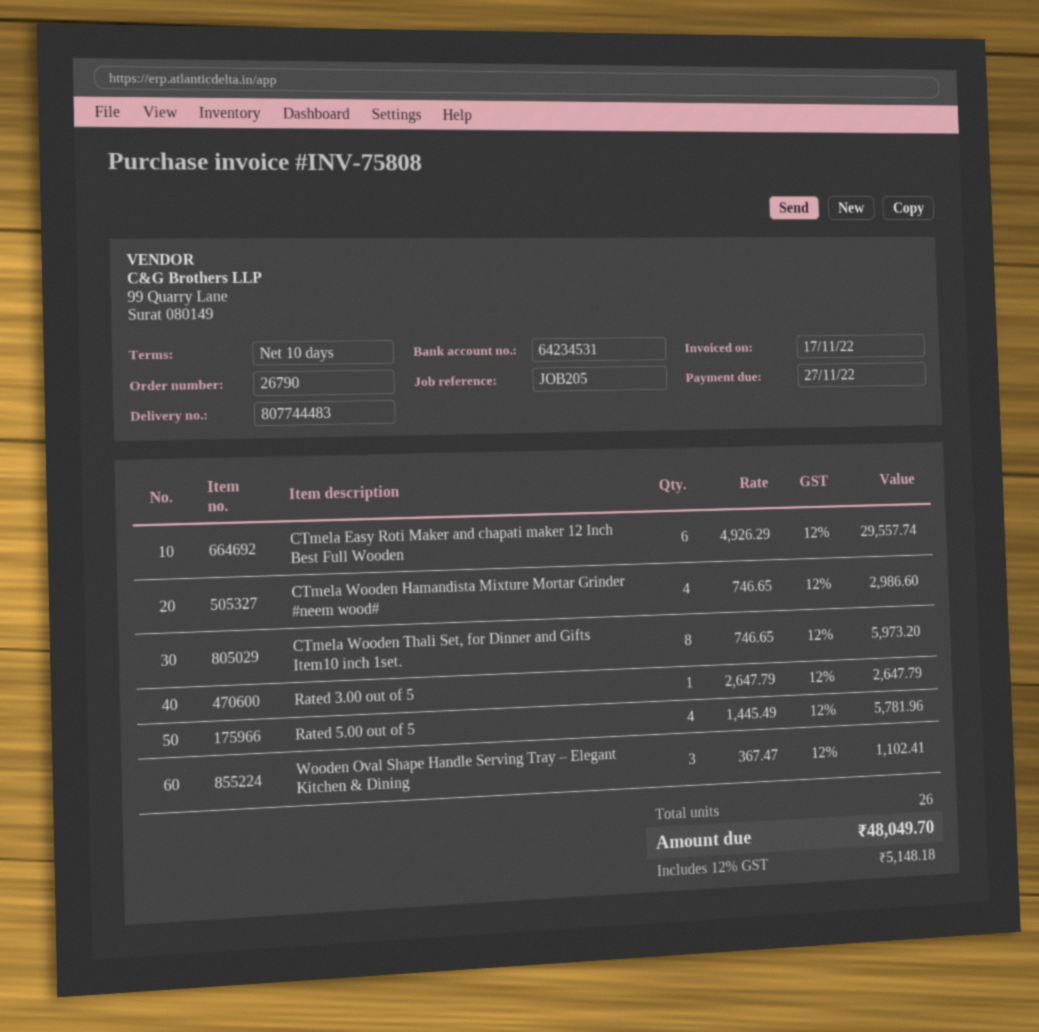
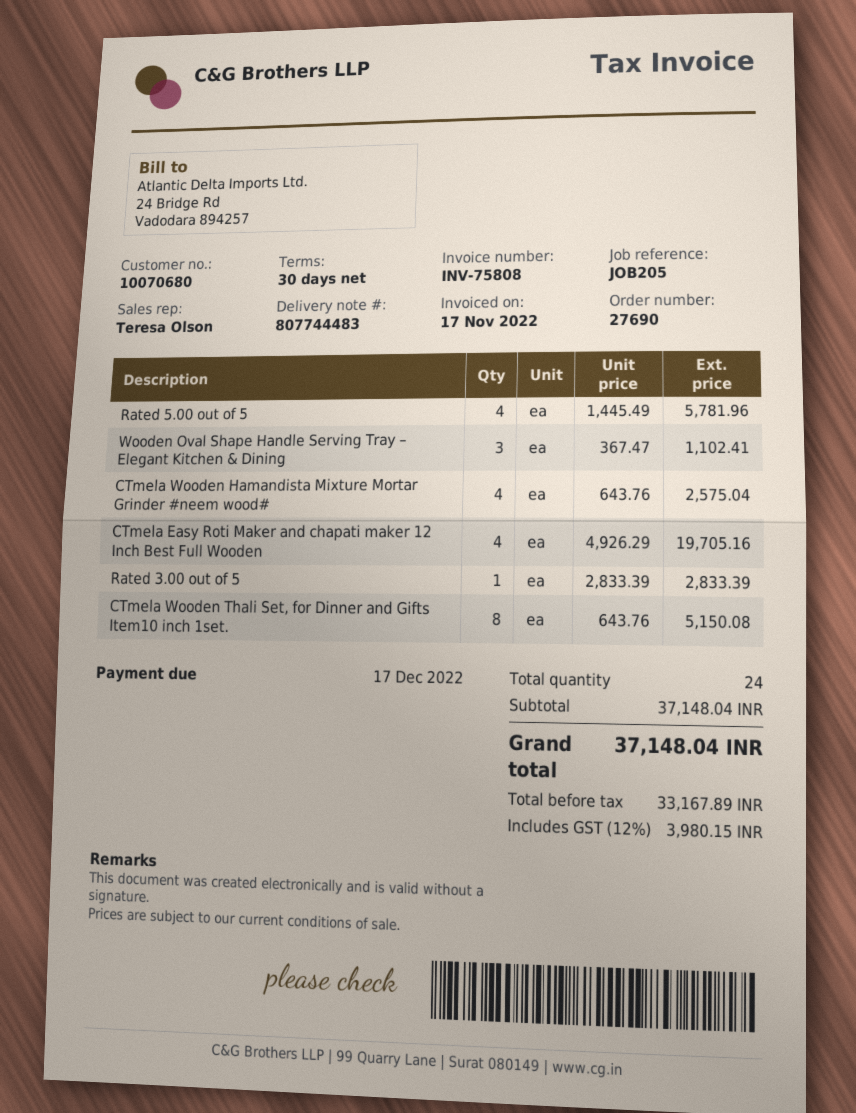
order number: 26790 -> 27690
payment terms: 10 days -> 30 days
due date: 2022-11-27 -> 2022-12-17
CTmela Easy Roti Maker and chapati maker 12 Inch Best Full Wooden: 6 x 4926.29 = 29557.74 -> 4 x 4926.29 = 19705.16
CTmela Wooden Hamandista Mixture Mortar Grinder #neem wood#: 4 x 746.65 = 2986.60 -> 4 x 643.76 = 2575.04
CTmela Wooden Thali Set, for Dinner and Gifts Item10 inch 1set.: 8 x 746.65 = 5973.20 -> 8 x 643.76 = 5150.08
Rated 3.00 out of 5: 1 x 2647.79 = 2647.79 -> 1 x 2833.39 = 2833.39
total quantity: 26 -> 24
tax: 12% = 5148.18 -> 12% = 3980.15
total: 48049.70 -> 37148.04

